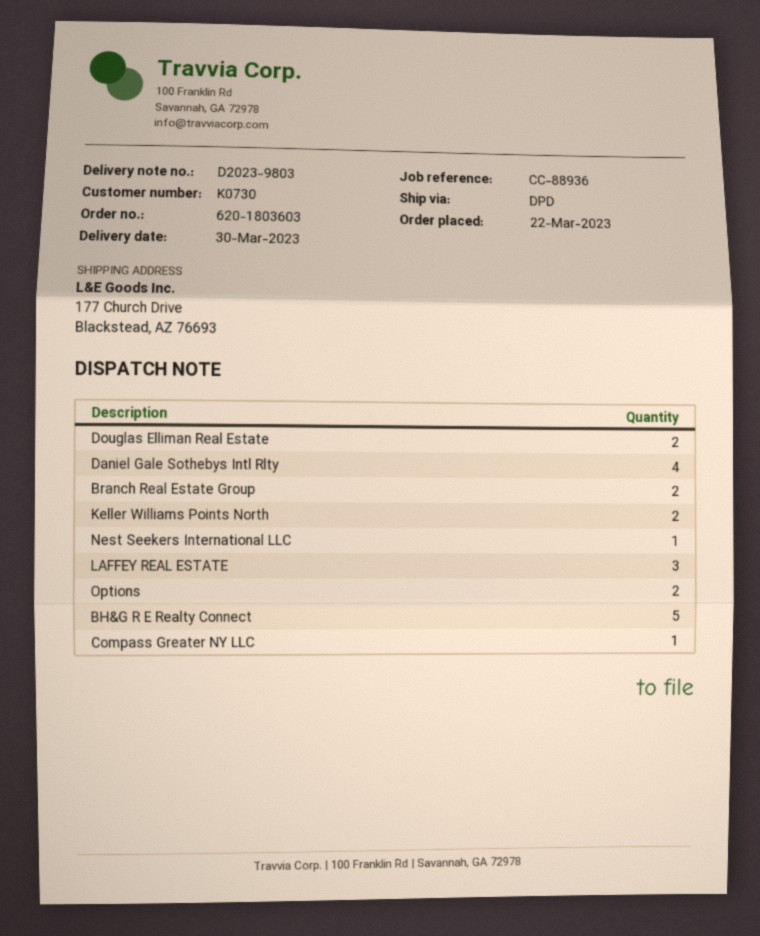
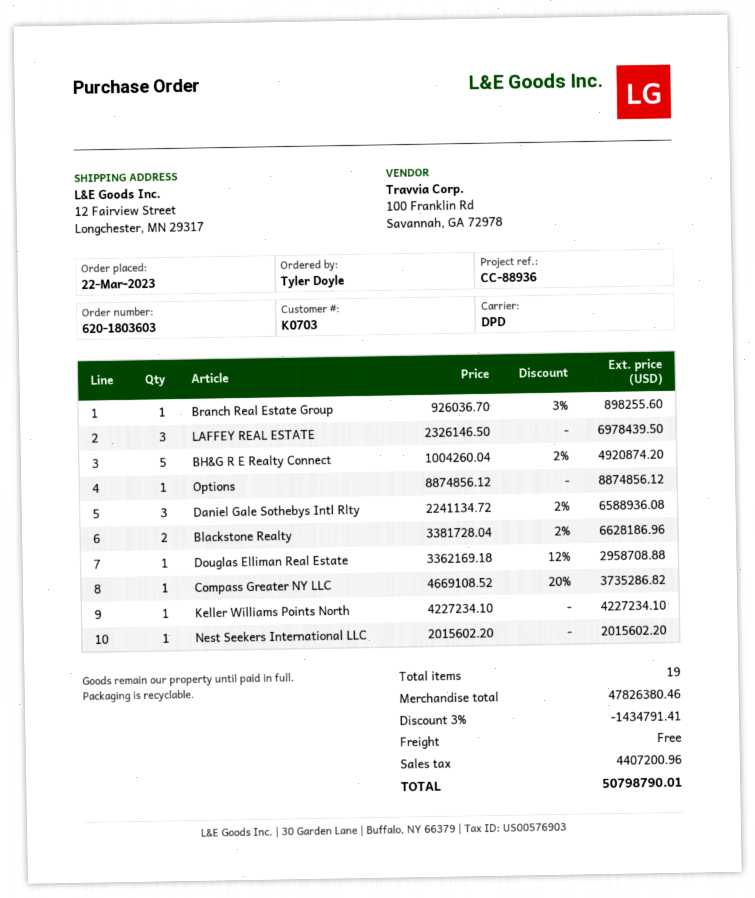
customer number: K0730 -> K0703
ship to: 177 Church Drive, Blackstead, AZ 76693 -> 12 Fairview Street, Longchester, MN 29317
Douglas Elliman Real Estate: 2 -> 1
Daniel Gale Sothebys Intl Rlty: 4 -> 3
Branch Real Estate Group: 2 -> 1
Keller Williams Points North: 2 -> 1
Options: 2 -> 1
Blackstone Realty: none -> 2

